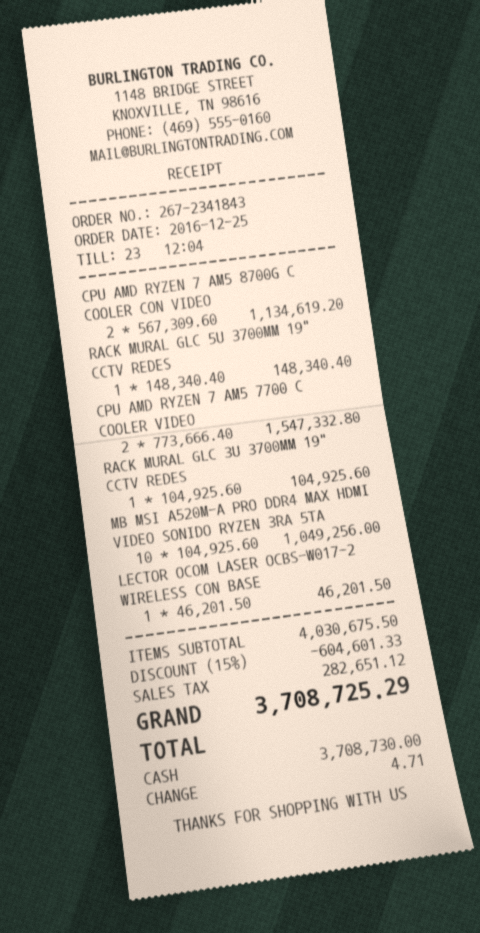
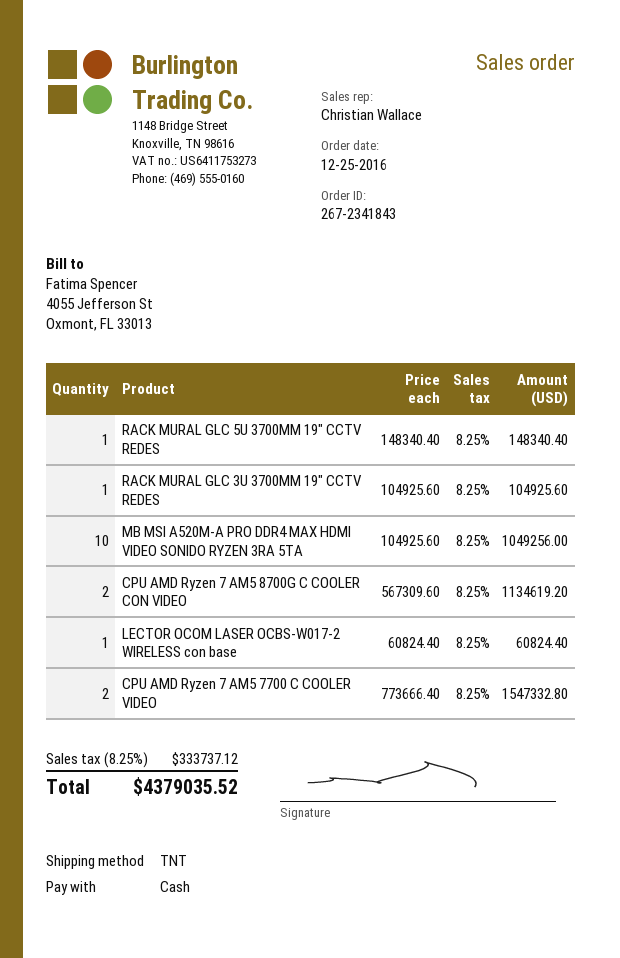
LECTOR OCOM LASER OCBS-W017-2 WIRELESS CON BASE: 1 x 46201.50 = 46201.50 -> 1 x 60824.40 = 60824.40
discount: 15% = 604601.33 -> none
tax: 282651.12 -> 333737.12
total: 3708725.29 -> 4379035.52

